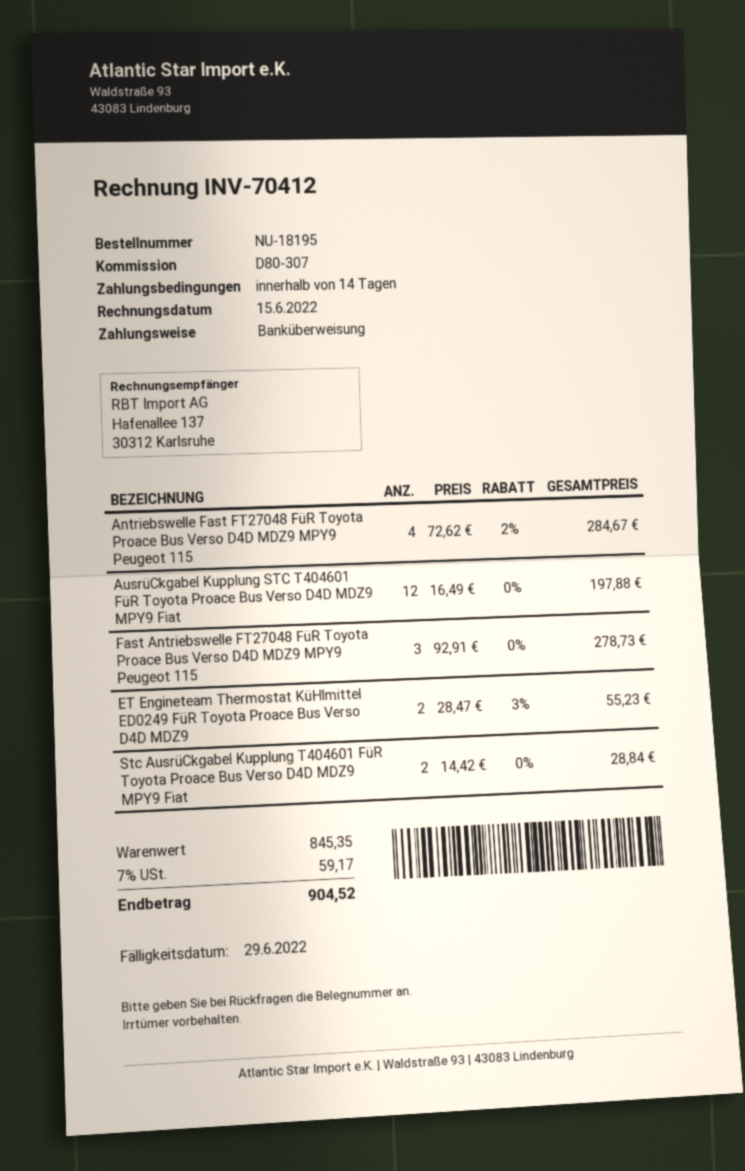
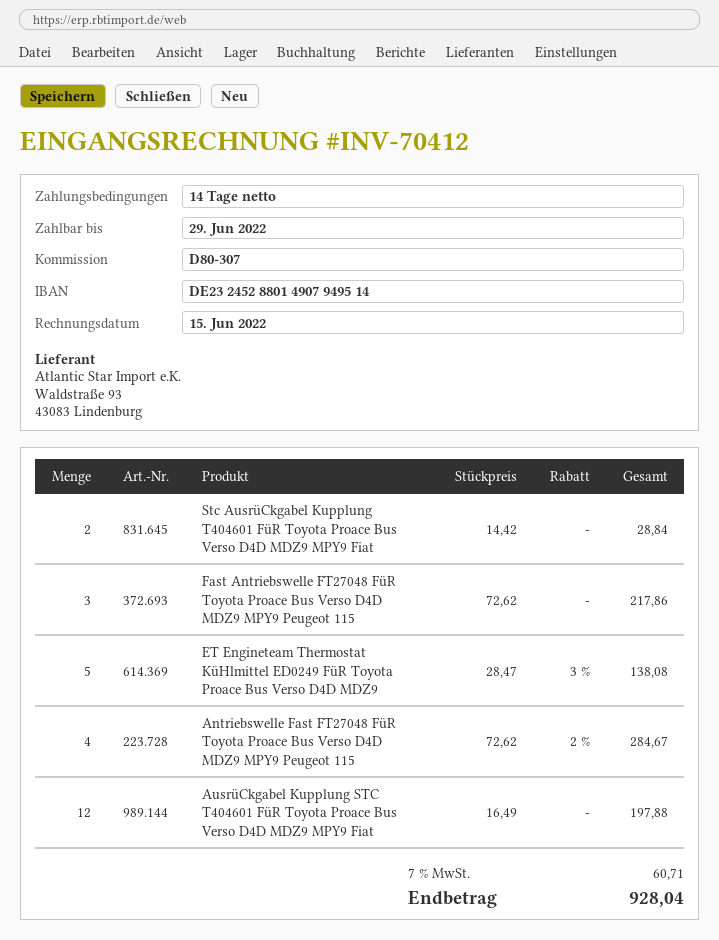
Fast Antriebswelle FT27048 FüR Toyota Proace Bus Verso D4D MDZ9 MPY9 Peugeot 115: 3 x 92.91 = 278.73 -> 3 x 72.62 = 217.86
ET Engineteam Thermostat KüHlmittel ED0249 FüR Toyota Proace Bus Verso D4D MDZ9: 2 x 28.47 - 3% = 55.23 -> 5 x 28.47 - 3% = 138.08
tax: 7% = 59.17 -> 7% = 60.71
total: 904.52 -> 928.04

